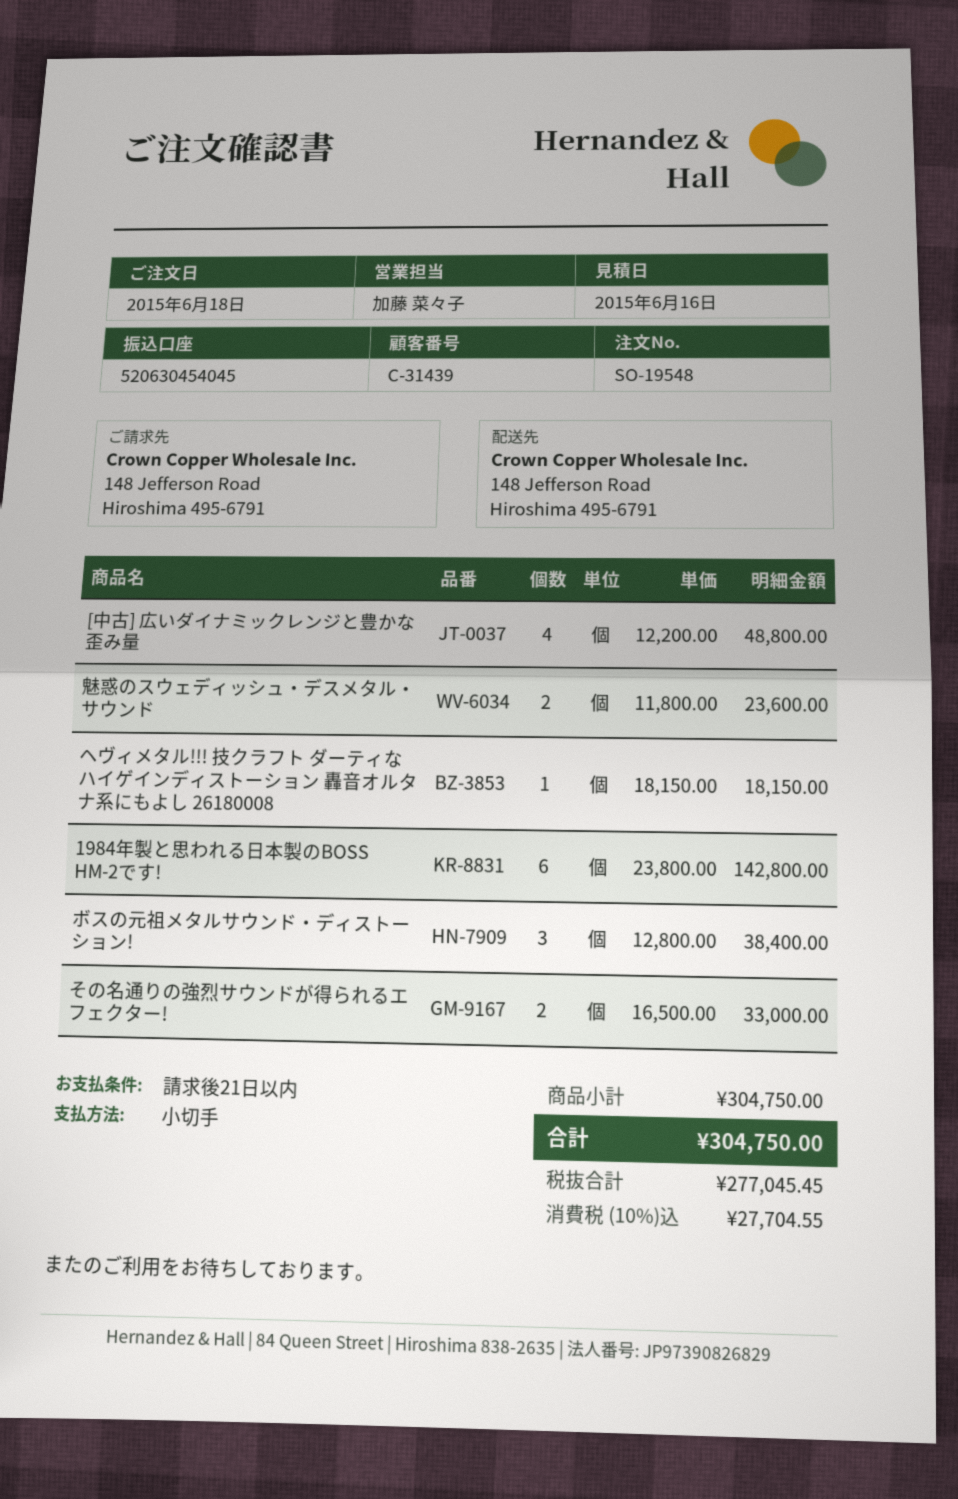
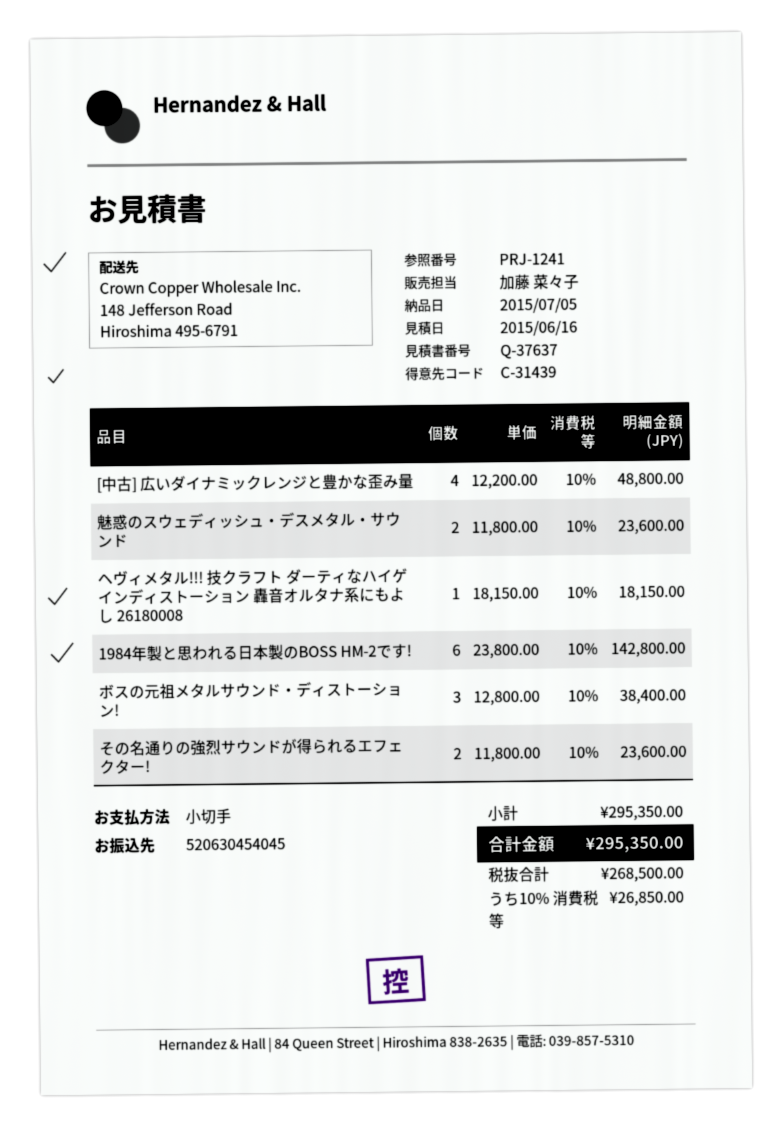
その名通りの強烈サウンドが得られるエフェクター!: 2 x 16500.00 = 33000.00 -> 2 x 11800.00 = 23600.00
subtotal: 304750.00 -> 295350.00
net: 277045.45 -> 268500.00
tax: 10% = 27704.55 -> 10% = 26850.00
total: 304750.00 -> 295350.00

